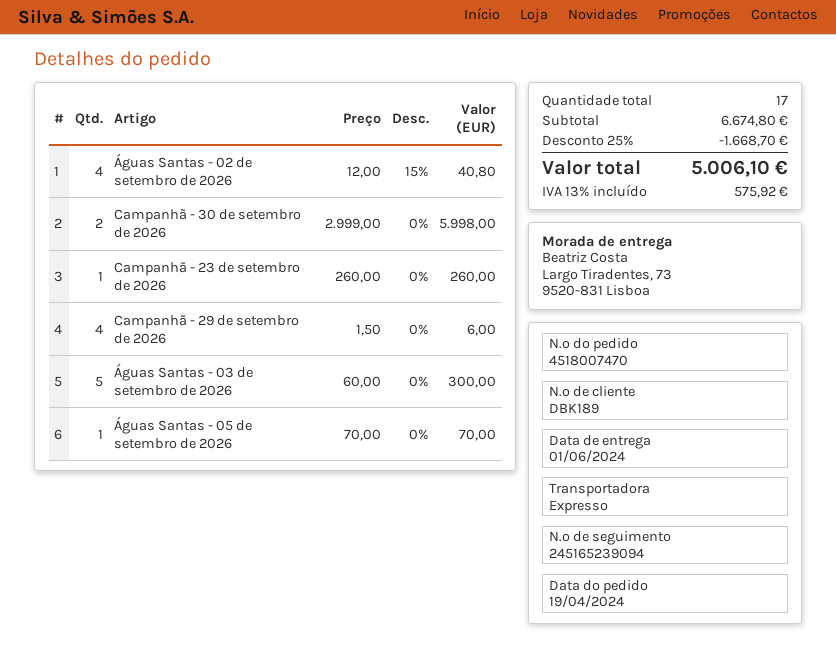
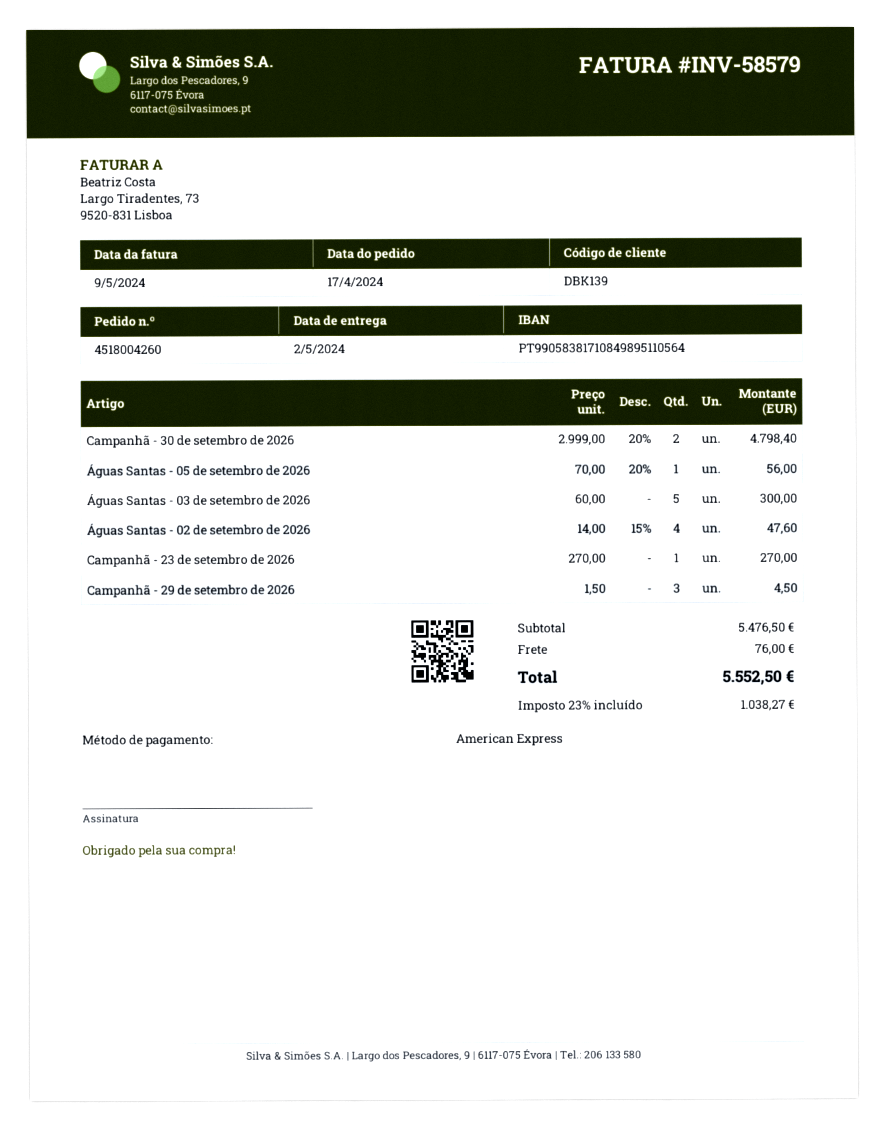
order number: 4518007470 -> 4518004260
order date: 2024-04-19 -> 2024-04-17
delivery date: 2024-06-01 -> 2024-05-02
customer number: DBK189 -> DBK139
Águas Santas - 02 de setembro de 2026: 4 x 12.00 - 15% = 40.80 -> 4 x 14.00 - 15% = 47.60
Campanhã - 30 de setembro de 2026: 2 x 2999.00 = 5998.00 -> 2 x 2999.00 - 20% = 4798.40
Campanhã - 23 de setembro de 2026: 1 x 260.00 = 260.00 -> 1 x 270.00 = 270.00
Campanhã - 29 de setembro de 2026: 4 x 1.50 = 6.00 -> 3 x 1.50 = 4.50
Águas Santas - 05 de setembro de 2026: 1 x 70.00 = 70.00 -> 1 x 70.00 - 20% = 56.00
subtotal: 6674.80 -> 5476.50
discount: 25% = 1668.70 -> none
shipping: none -> 76.00
tax: 13% = 575.92 -> 23% = 1038.27
total: 5006.10 -> 5552.50

